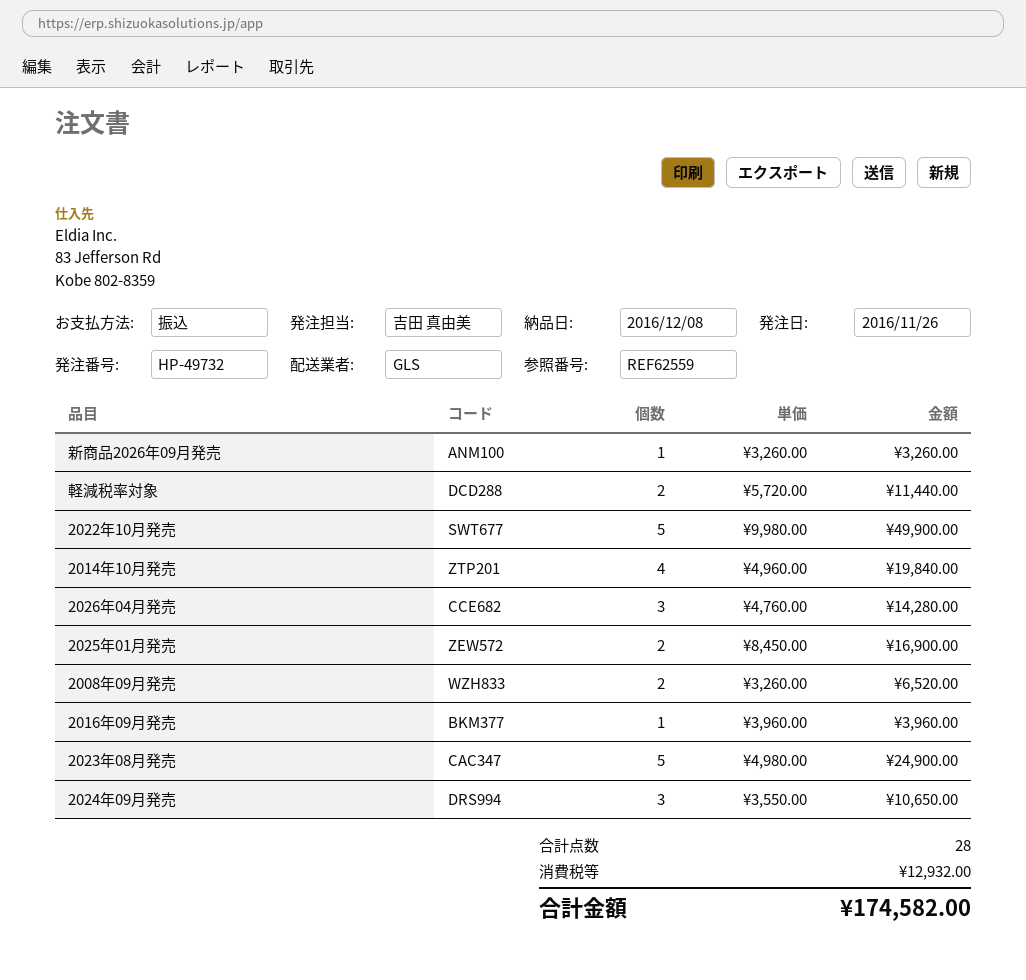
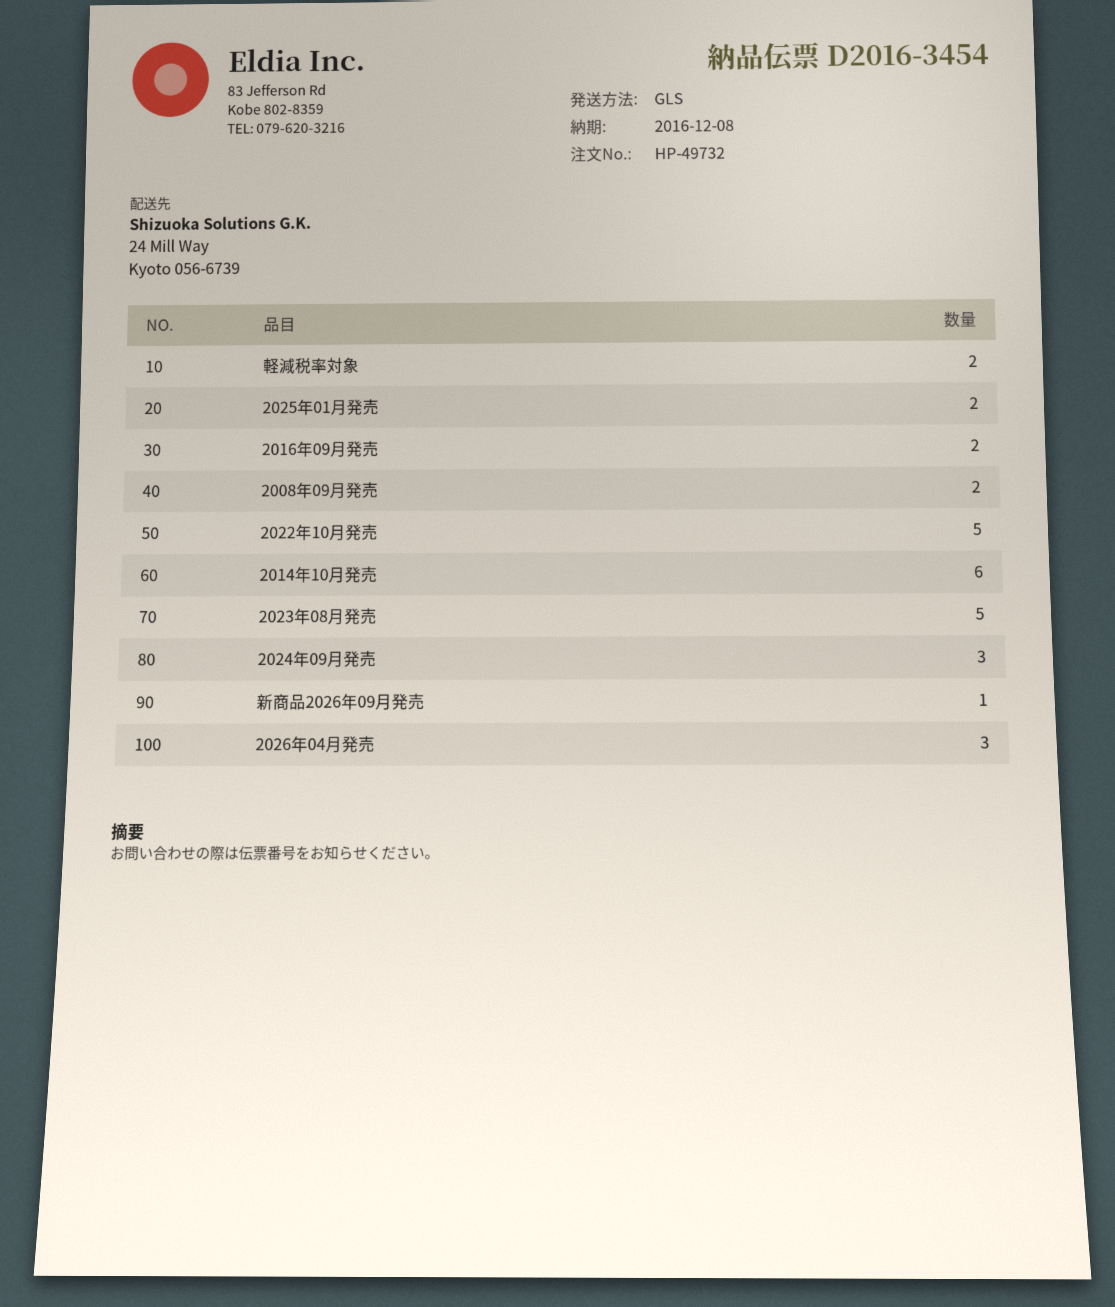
2014年10月発売: 4 -> 6
2016年09月発売: 1 -> 2

